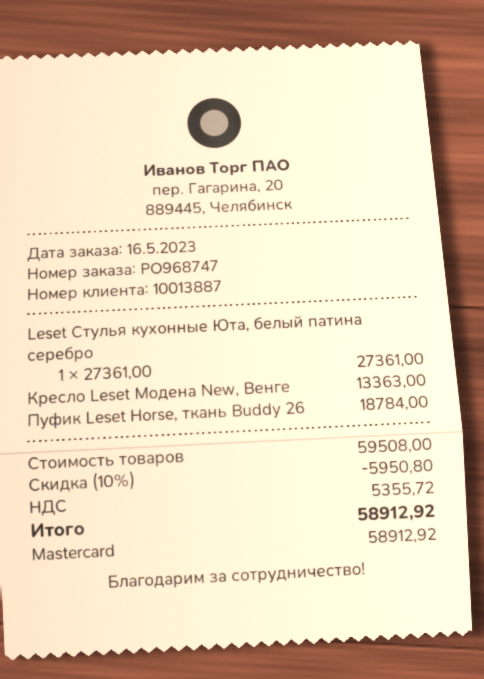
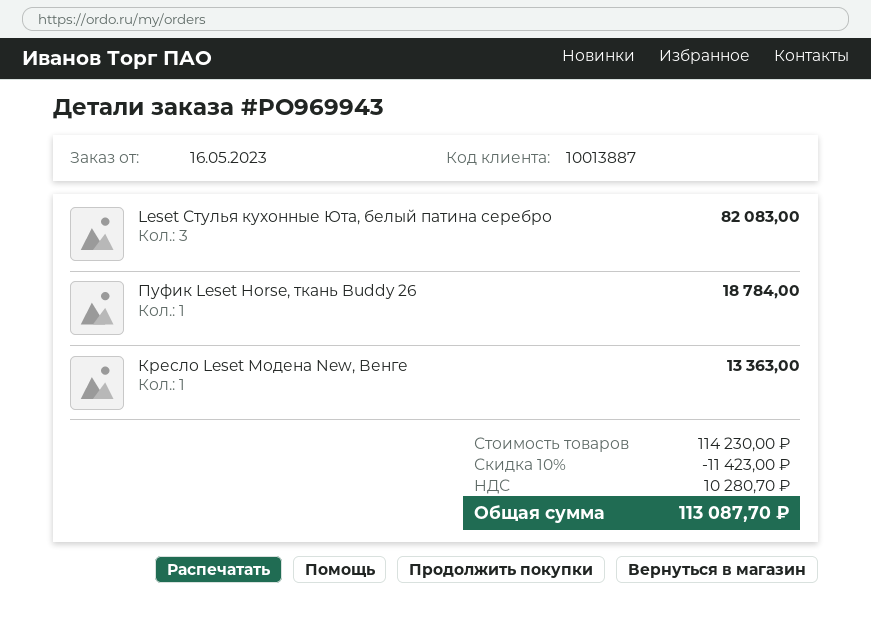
order number: PO968747 -> PO969943
Leset Стулья кухонные Юта, белый патина серебро: 1 for 27361.00 -> 3 for 82083.00
subtotal: 59508.00 -> 114230.00
discount: 10% = 5950.80 -> 10% = 11423.00
tax: 5355.72 -> 10280.70
total: 58912.92 -> 113087.70

